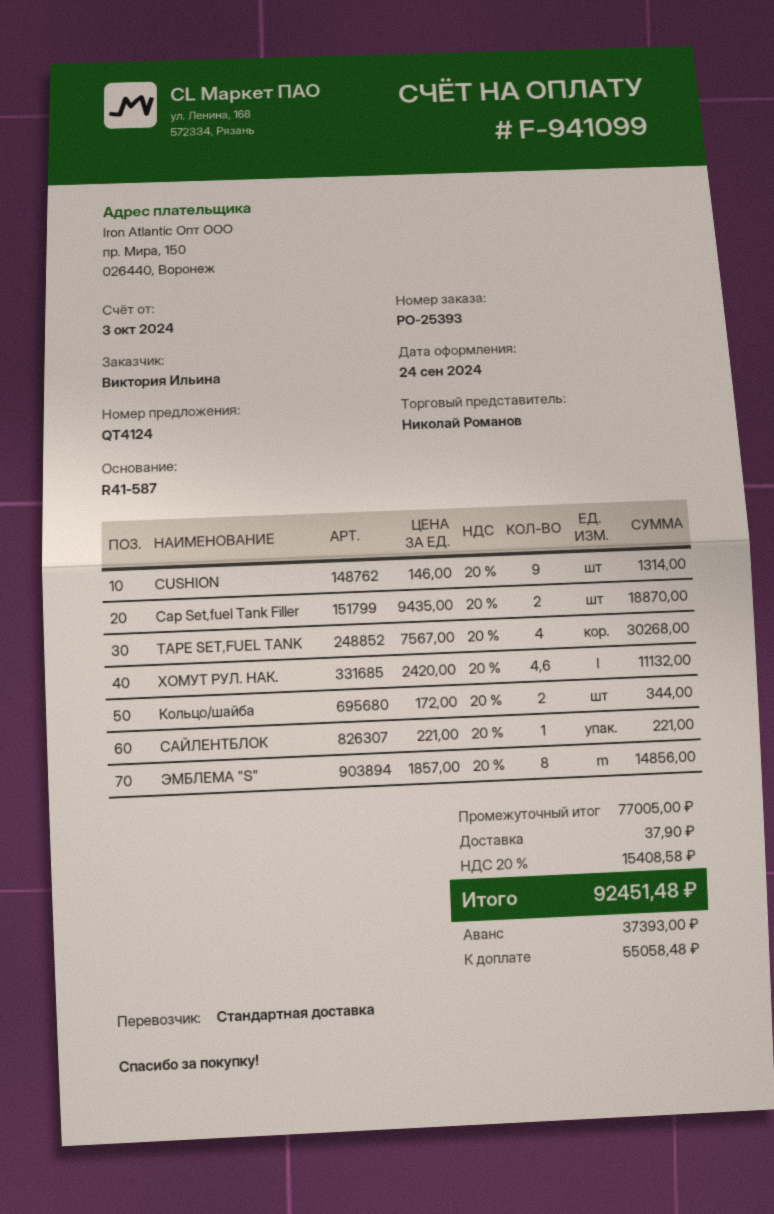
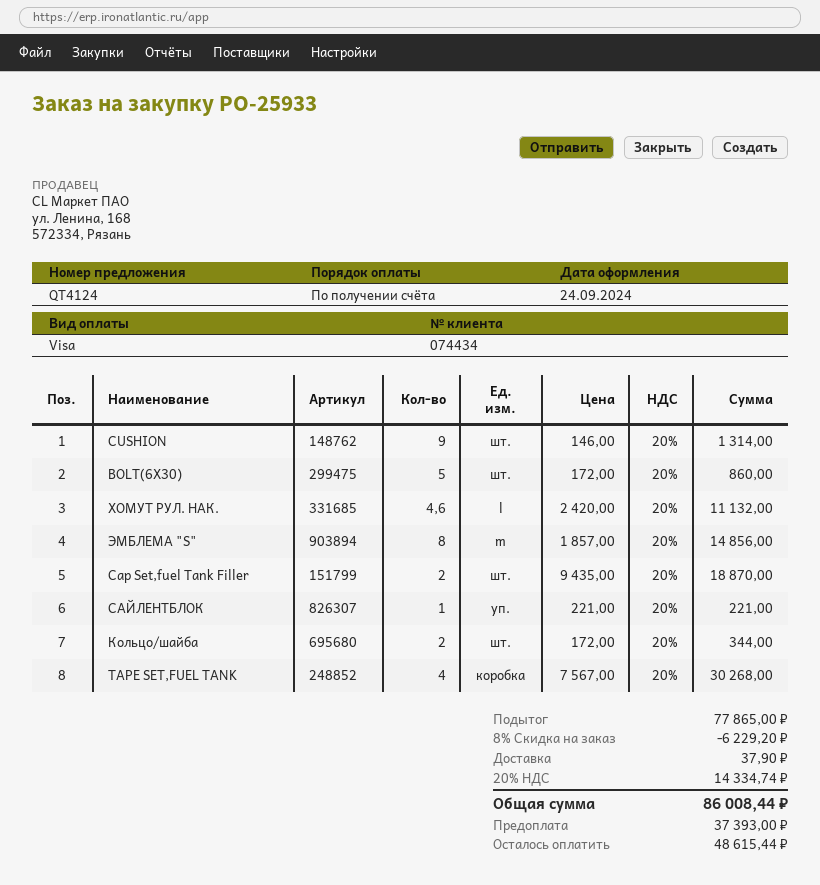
order number: PO-25393 -> PO-25933
BOLT(6X30): none -> 5 x 172.00 = 860.00
subtotal: 77005.00 -> 77865.00
discount: none -> 8% = 6229.20
tax: 20% = 15408.58 -> 20% = 14334.74
total: 92451.48 -> 86008.44
balance: 55058.48 -> 48615.44

